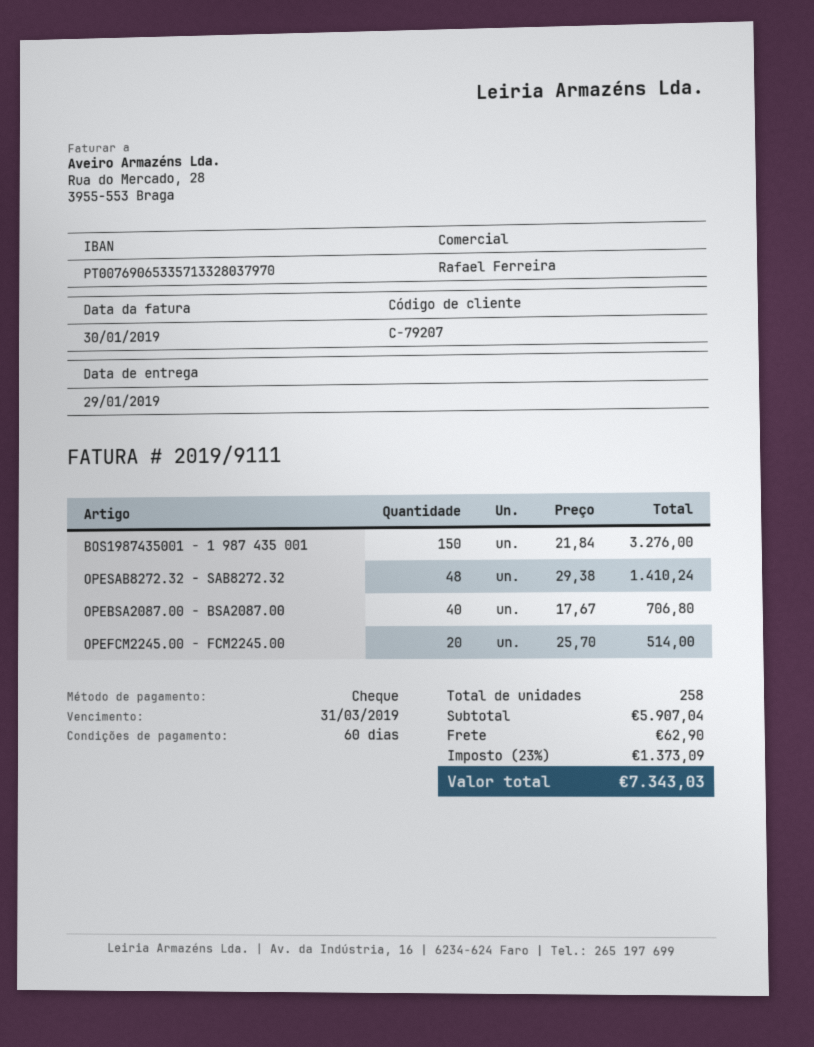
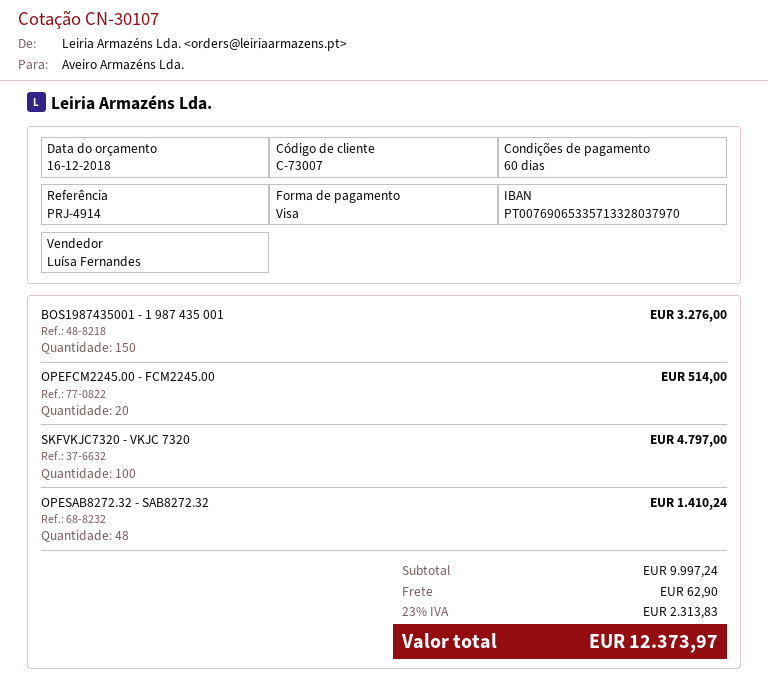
customer number: C-79207 -> C-73007
sales rep: Rafael Ferreira -> Luísa Fernandes
payment method: cheque -> Visa
OPEBSA2087.00 - BSA2087.00: 40 for 706.80 -> none
SKFVKJC7320 - VKJC 7320: none -> 100 for 4797.00
subtotal: 5907.04 -> 9997.24
tax: 23% = 1373.09 -> 23% = 2313.83
total: 7343.03 -> 12373.97

